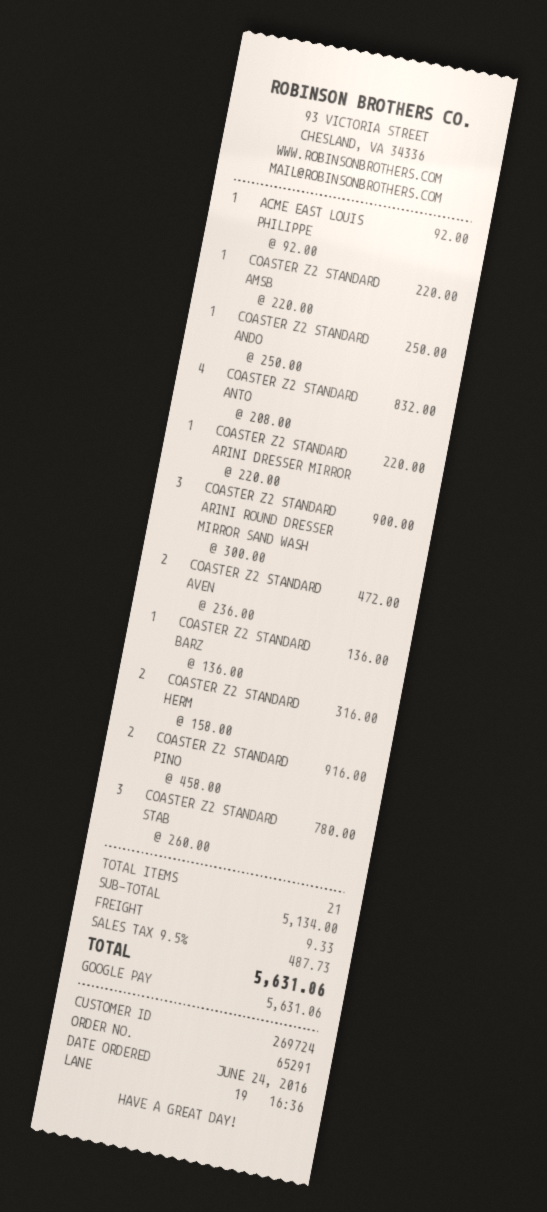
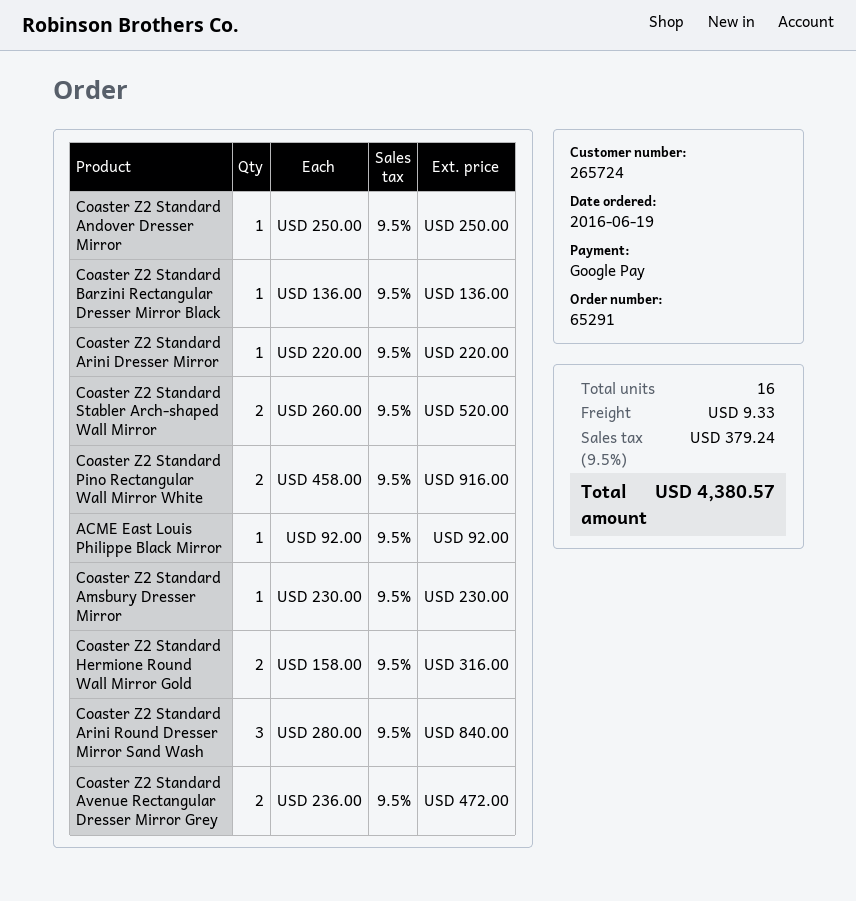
order date: 2016-06-24 -> 2016-06-19
customer number: 269724 -> 265724
COASTER Z2 STANDARD AMSB: 1 x 220.00 = 220.00 -> 1 x 230.00 = 230.00
COASTER Z2 STANDARD ANTO: 4 x 208.00 = 832.00 -> none
COASTER Z2 STANDARD ARINI ROUND DRESSER MIRROR SAND WASH: 3 x 300.00 = 900.00 -> 3 x 280.00 = 840.00
COASTER Z2 STANDARD STAB: 3 x 260.00 = 780.00 -> 2 x 260.00 = 520.00
total quantity: 21 -> 16
tax: 9.5% = 487.73 -> 9.5% = 379.24
total: 5631.06 -> 4380.57

